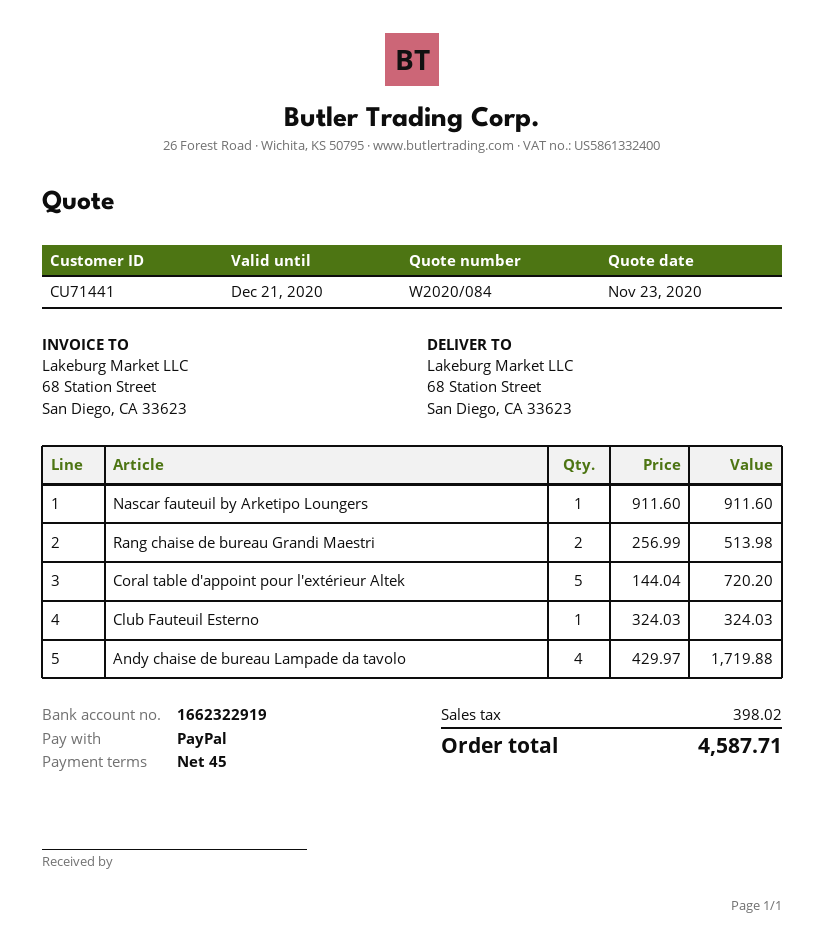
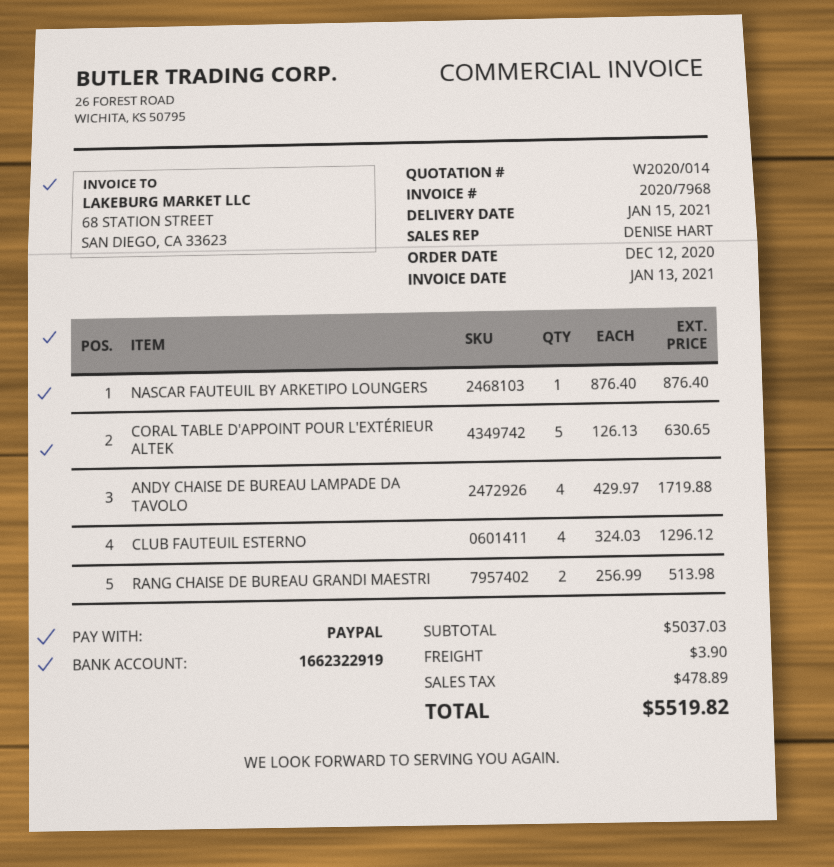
quote number: W2020/084 -> W2020/014
Nascar fauteuil by Arketipo Loungers: 1 x 911.60 = 911.60 -> 1 x 876.40 = 876.40
Coral table d'appoint pour l'extérieur Altek: 5 x 144.04 = 720.20 -> 5 x 126.13 = 630.65
Club Fauteuil Esterno: 1 x 324.03 = 324.03 -> 4 x 324.03 = 1296.12
shipping: none -> 3.90
tax: 398.02 -> 478.89
total: 4587.71 -> 5519.82

